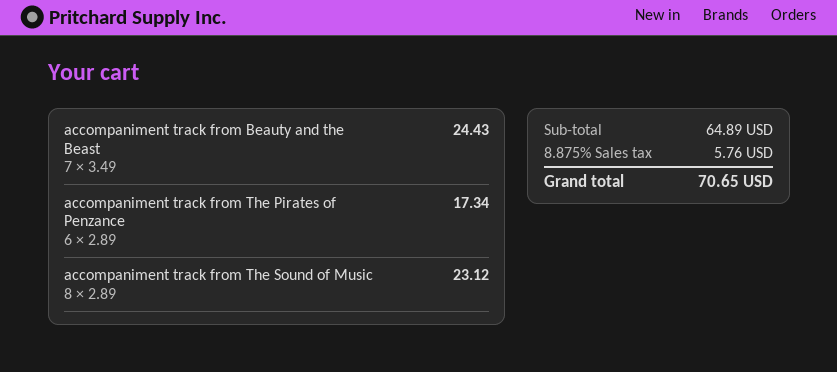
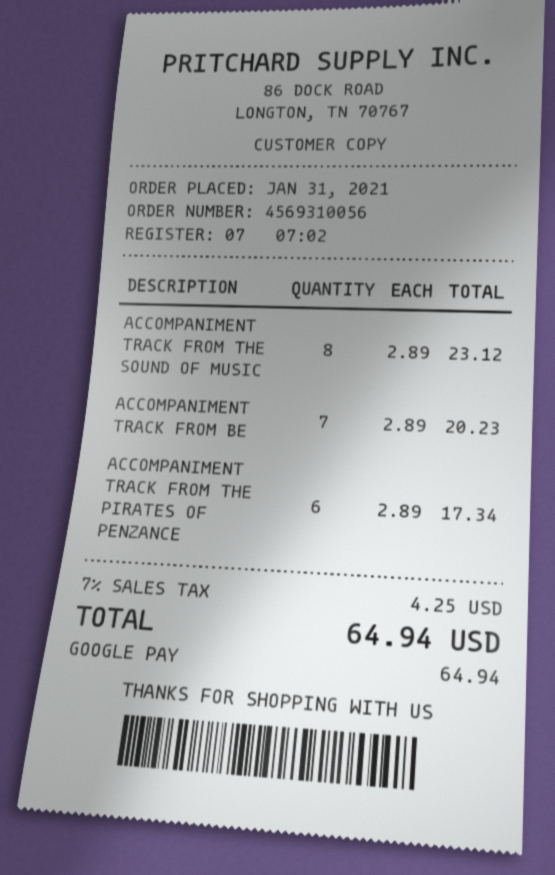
accompaniment track from Beauty and the Beast: 7 x 3.49 = 24.43 -> 7 x 2.89 = 20.23
tax: 8.875% = 5.76 -> 7% = 4.25
total: 70.65 -> 64.94

